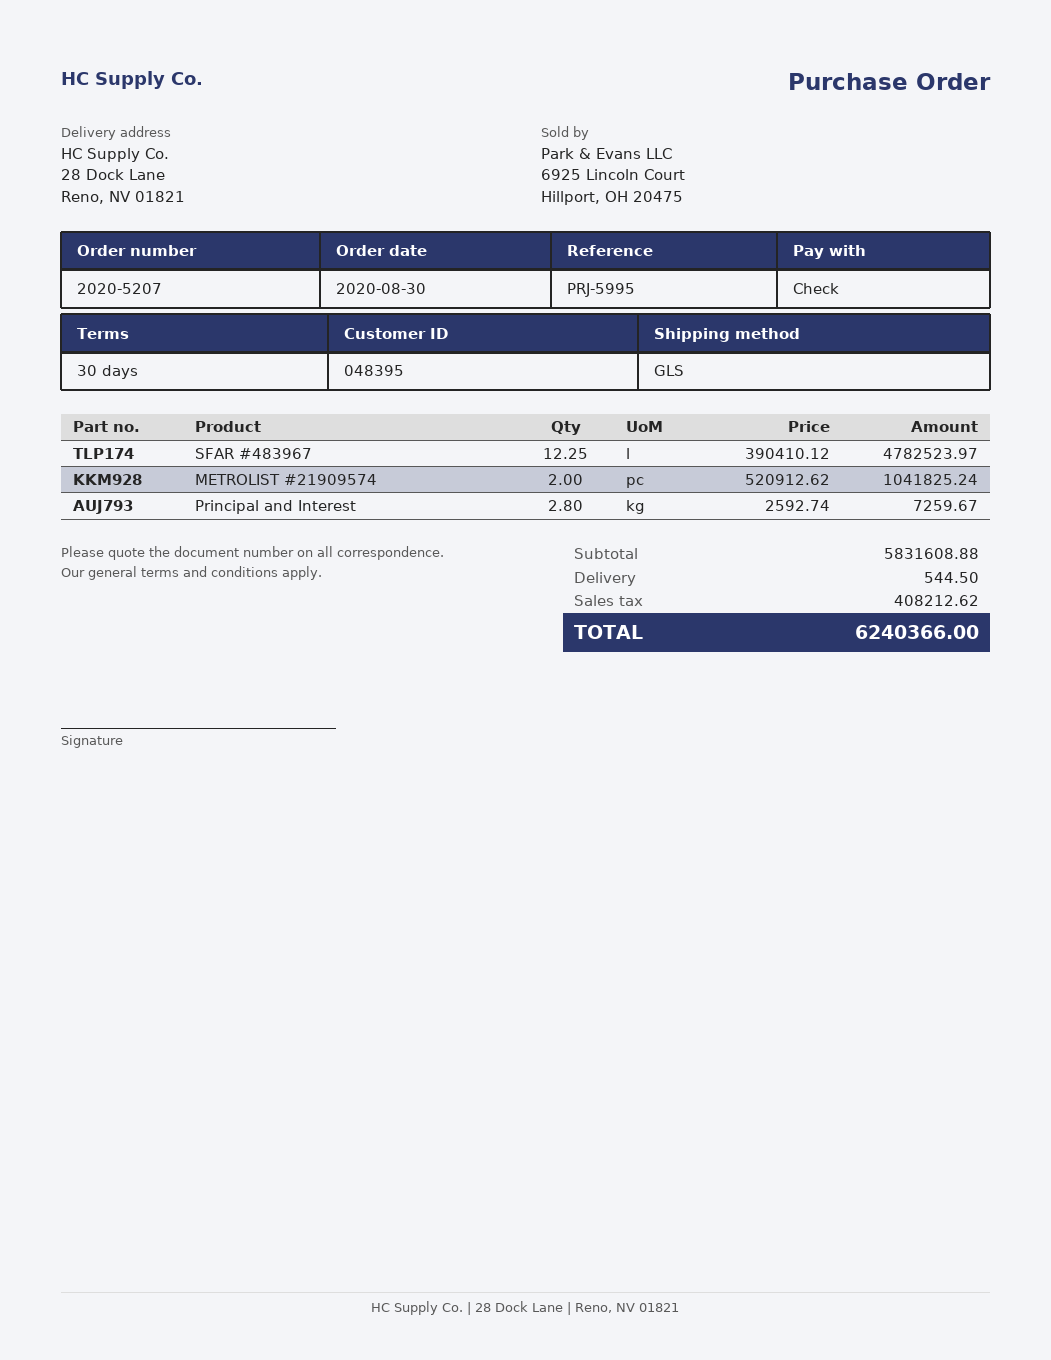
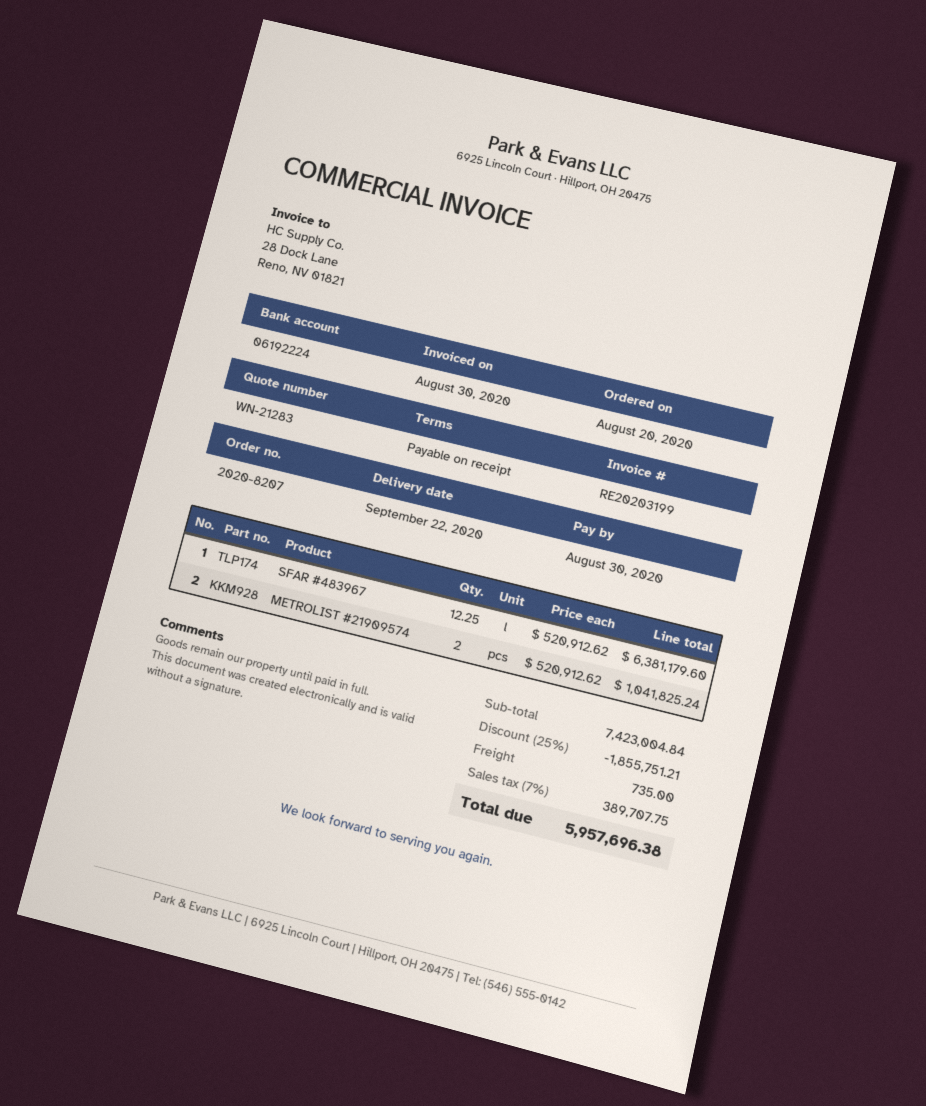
order number: 2020-5207 -> 2020-8207
order date: 2020-08-30 -> 2020-08-20
payment terms: 30 days -> on receipt
SFAR #483967: 12.25 x 390410.12 = 4782523.97 -> 12.25 x 520912.62 = 6381179.60
Principal and Interest: 2.8 x 2592.74 = 7259.67 -> none
subtotal: 5831608.88 -> 7423004.84
discount: none -> 25% = 1855751.21
shipping: 544.50 -> 735.00
tax: 408212.62 -> 389707.75
total: 6240366.00 -> 5957696.38

